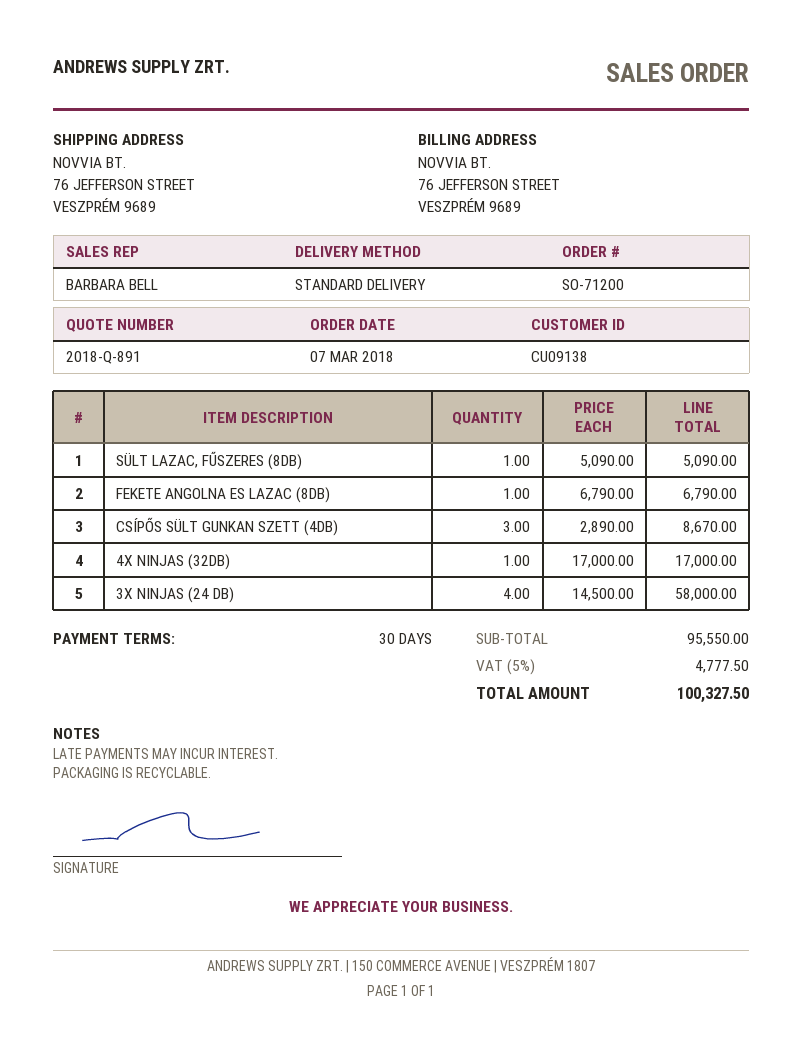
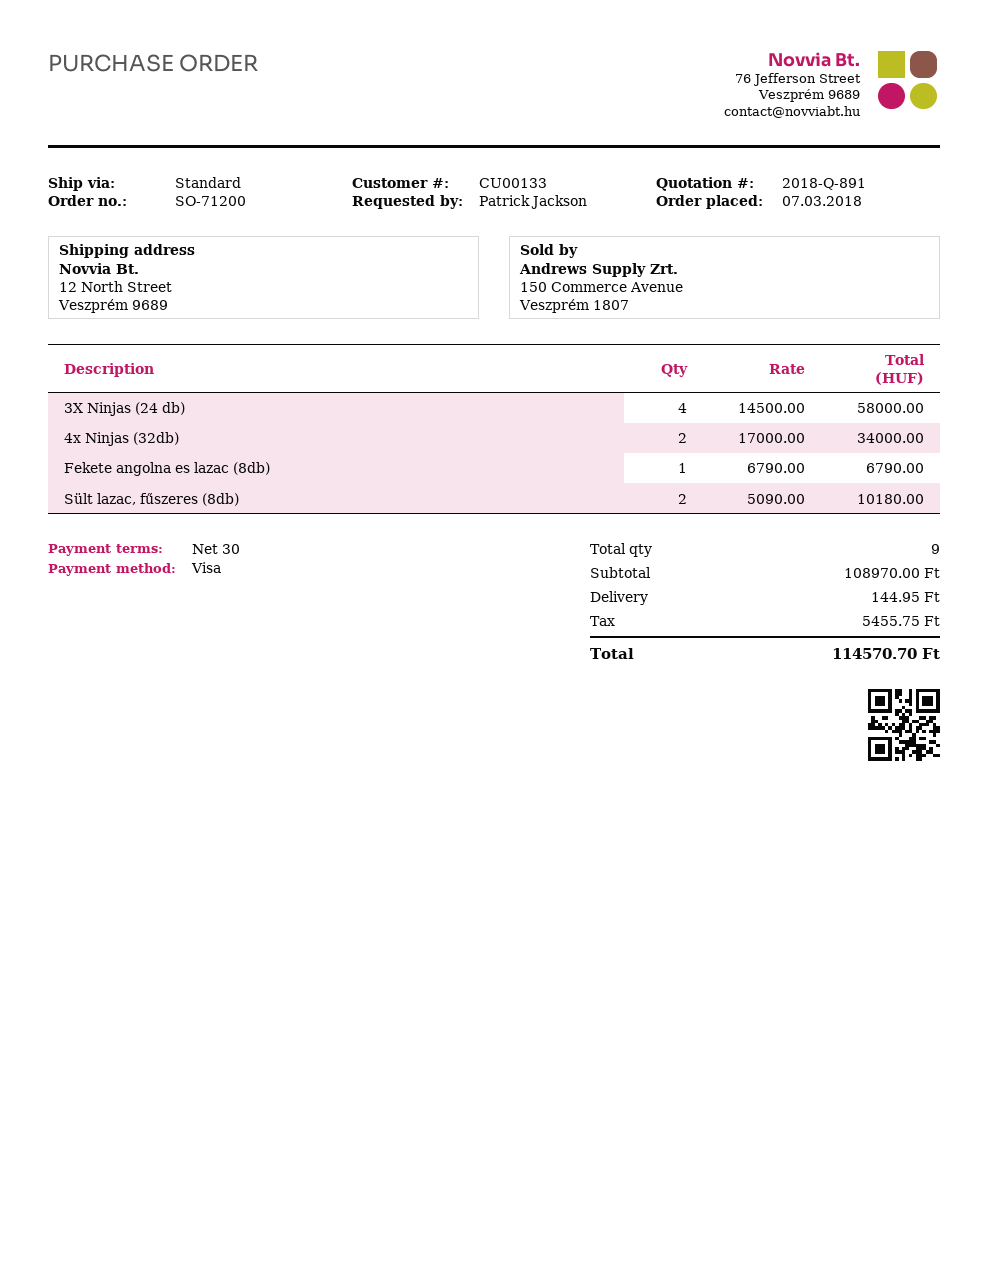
customer number: CU09138 -> CU00133
ship to: 76 JEFFERSON STREET, VESZPRÉM 9689 -> 12 North Street, Veszprém 9689
SÜLT LAZAC, FŰSZERES (8DB): 1 x 5090.00 = 5090.00 -> 2 x 5090.00 = 10180.00
CSÍPŐS SÜLT GUNKAN SZETT (4DB): 3 x 2890.00 = 8670.00 -> none
4X NINJAS (32DB): 1 x 17000.00 = 17000.00 -> 2 x 17000.00 = 34000.00
subtotal: 95550.00 -> 108970.00
shipping: none -> 144.95
tax: 4777.50 -> 5455.75
total: 100327.50 -> 114570.70

